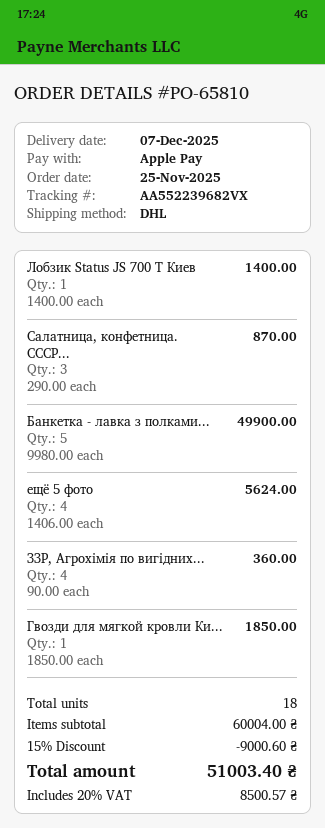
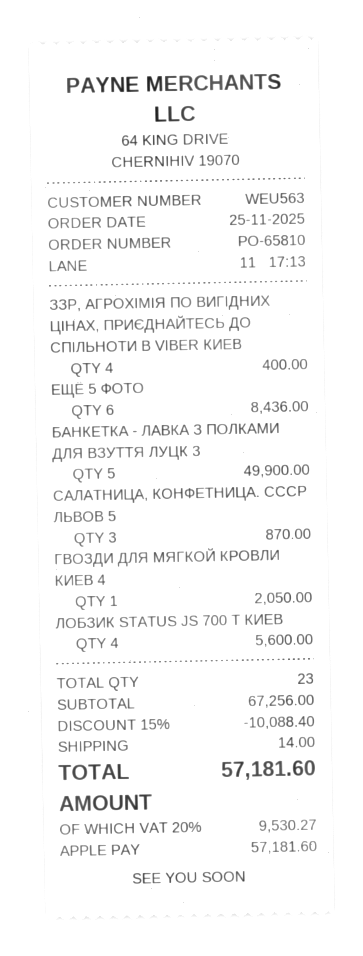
Лобзик Status JS 700 T Киев: 1 for 1400.00 -> 4 for 5600.00
ещё 5 фото: 4 for 5624.00 -> 6 for 8436.00
ЗЗР, Агрохімія по вигідних...: 4 for 360.00 -> 4 for 400.00
Гвозди для мягкой кровли Ки...: 1 for 1850.00 -> 1 for 2050.00
total quantity: 18 -> 23
subtotal: 60004.00 -> 67256.00
discount: 15% = 9000.60 -> 15% = 10088.40
shipping: none -> 14.00
tax: 20% = 8500.57 -> 20% = 9530.27
total: 51003.40 -> 57181.60

